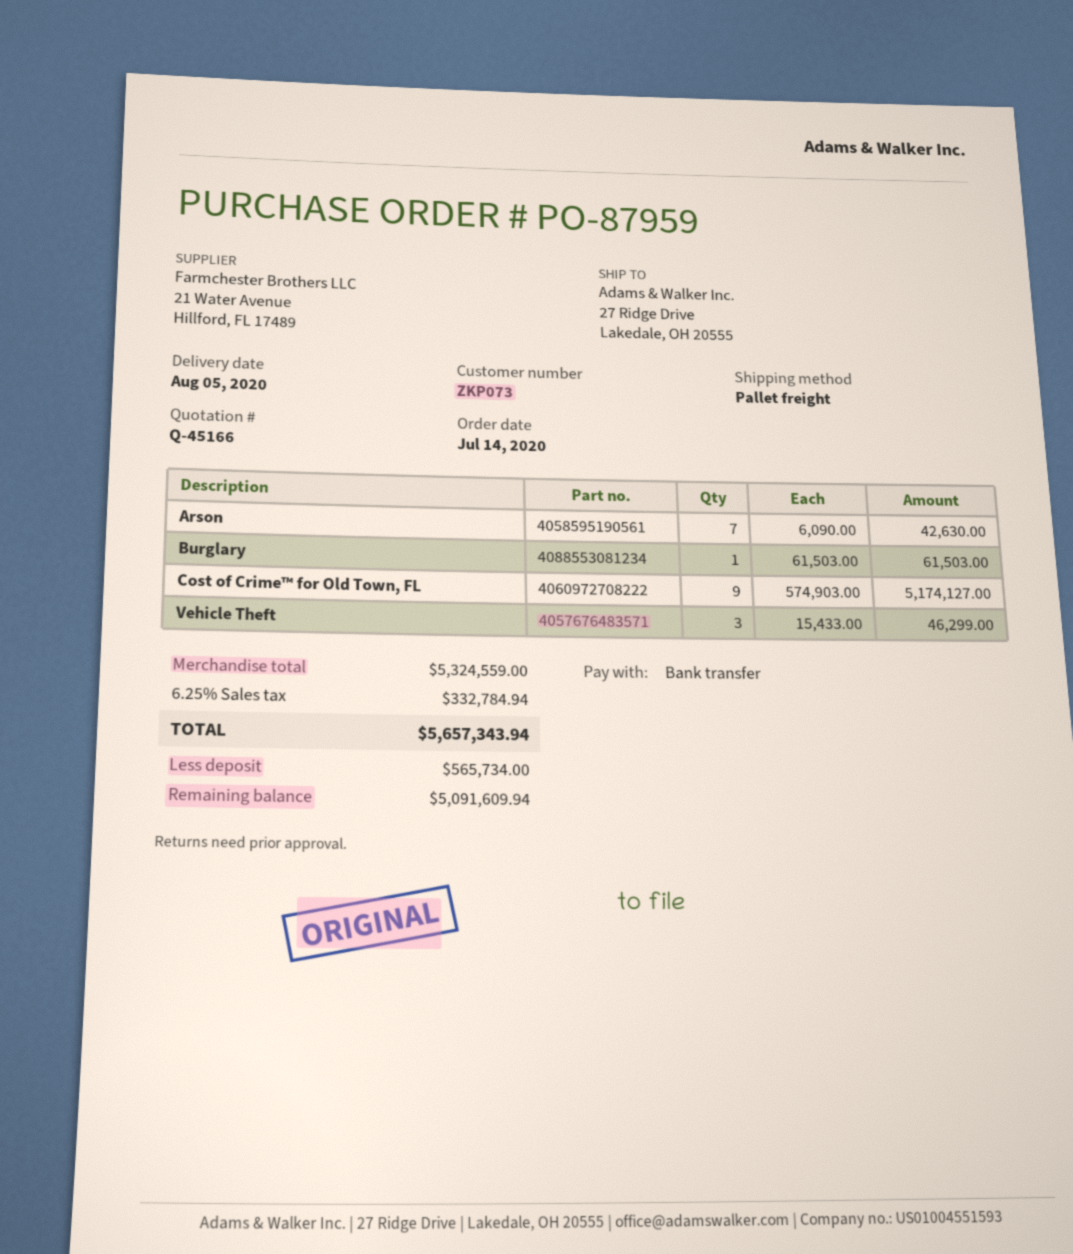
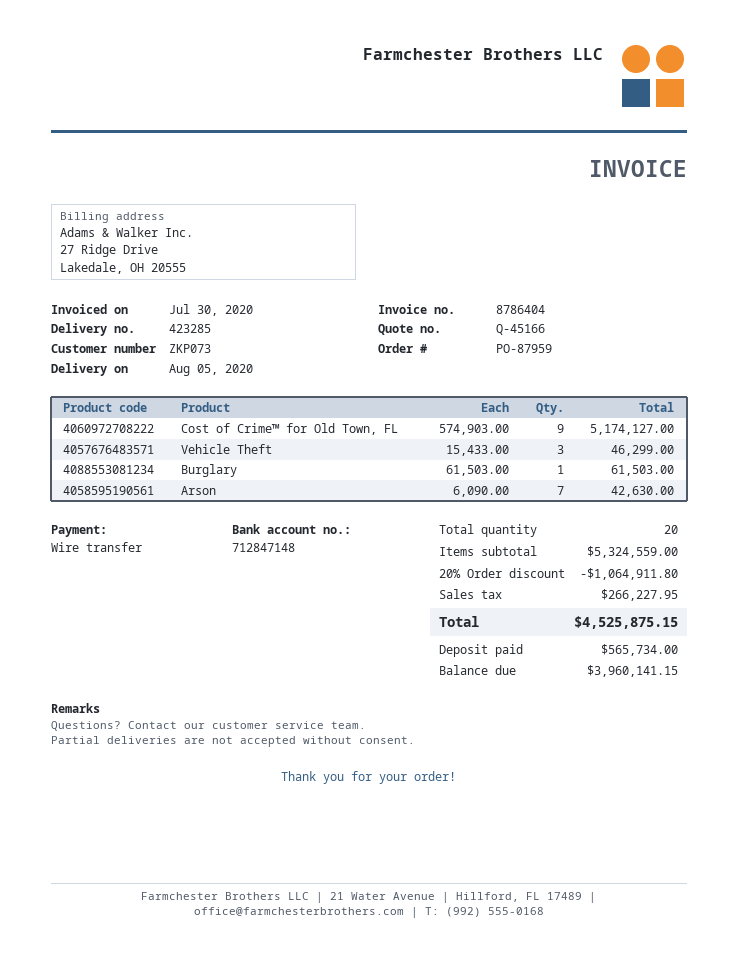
discount: none -> 20% = 1064911.80
tax: 332784.94 -> 266227.95
total: 5657343.94 -> 4525875.15
balance: 5091609.94 -> 3960141.15

